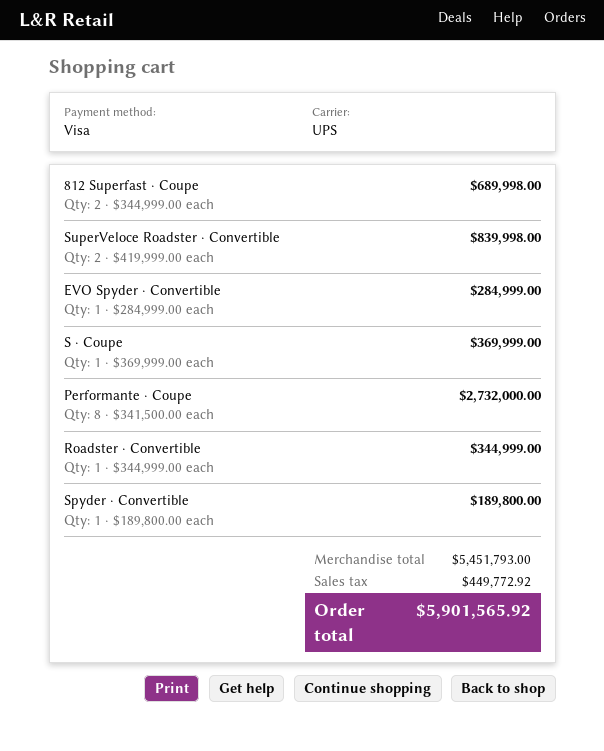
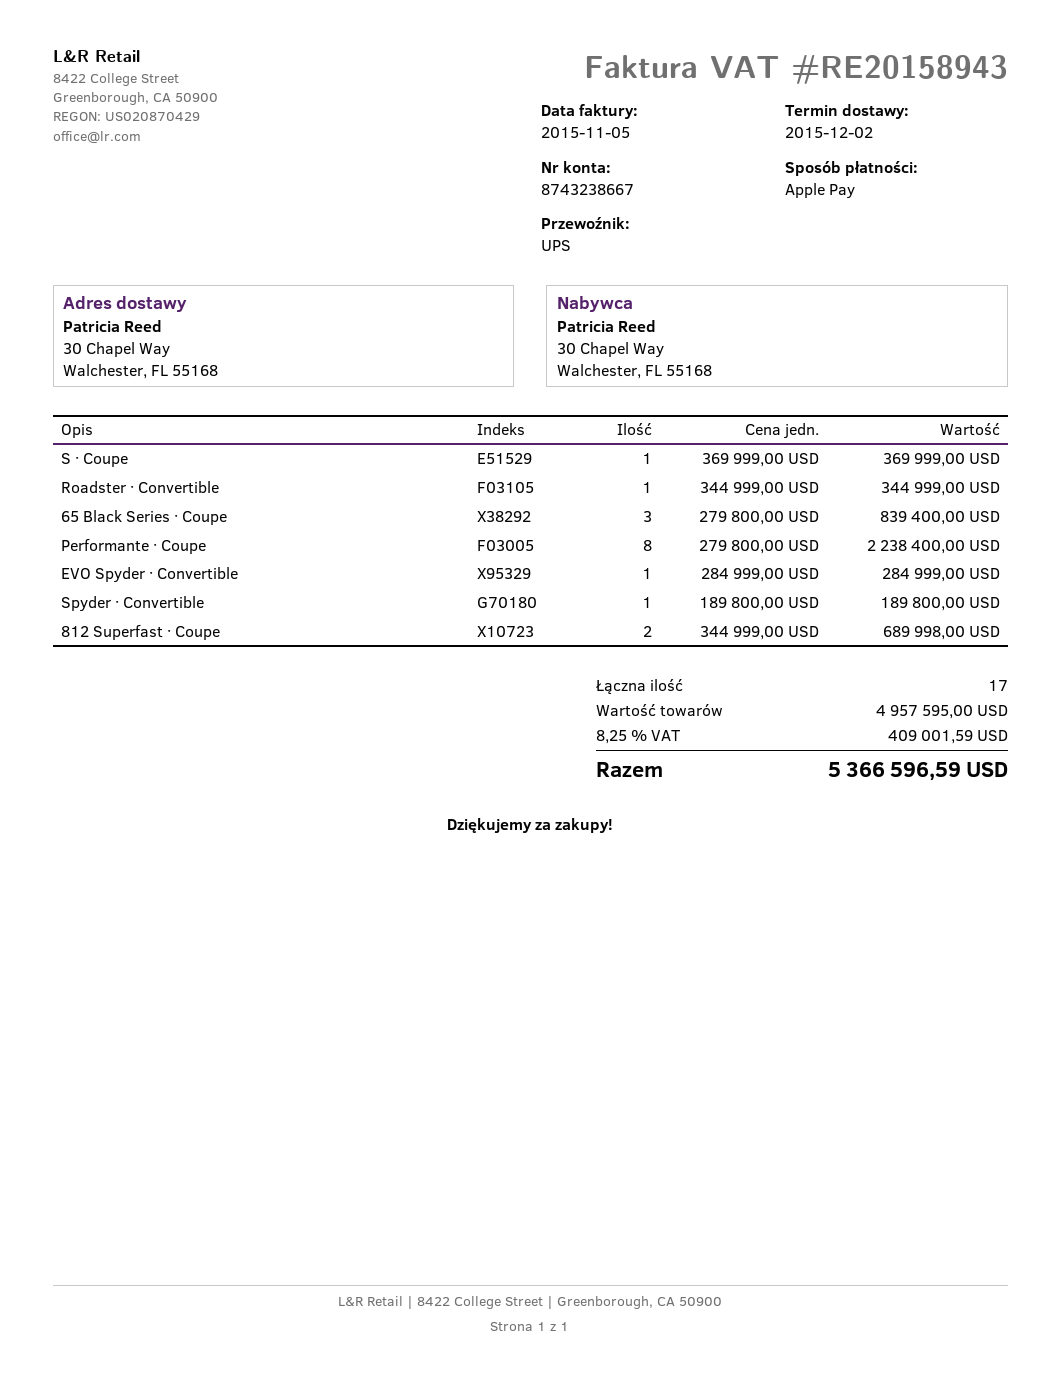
payment method: Visa -> Apple Pay
SuperVeloce Roadster · Convertible: 2 x 419999.00 = 839998.00 -> none
Performante · Coupe: 8 x 341500.00 = 2732000.00 -> 8 x 279800.00 = 2238400.00
65 Black Series · Coupe: none -> 3 x 279800.00 = 839400.00
subtotal: 5451793.00 -> 4957595.00
tax: 449772.92 -> 409001.59
total: 5901565.92 -> 5366596.59

